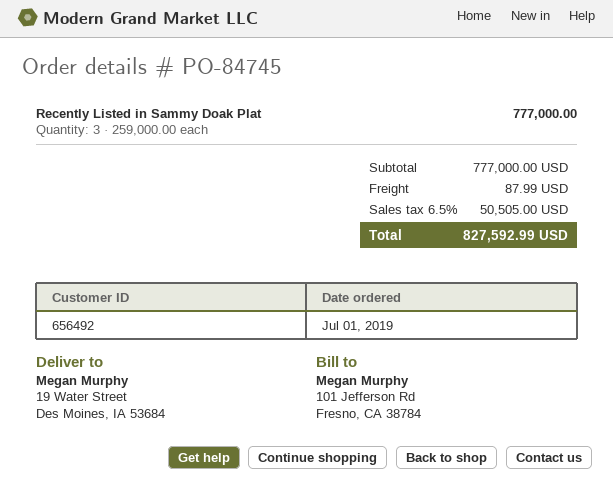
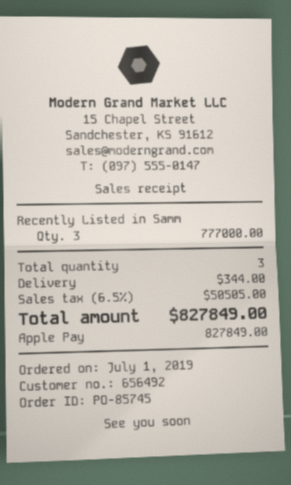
order number: PO-84745 -> PO-85745
shipping: 87.99 -> 344.00
total: 827592.99 -> 827849.00

